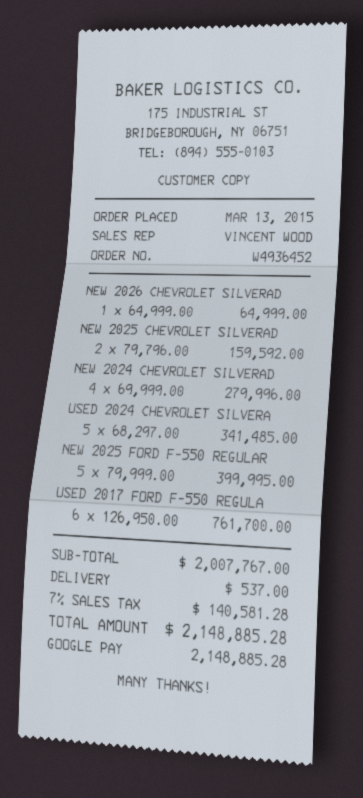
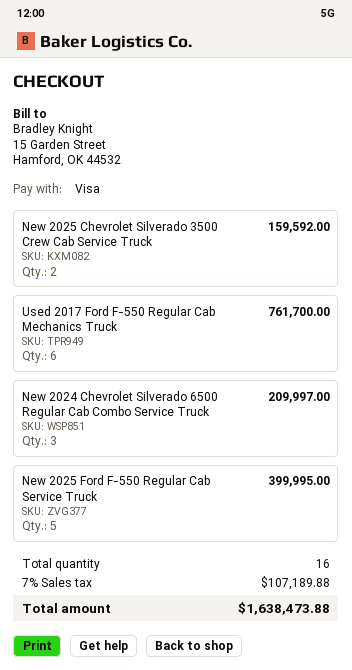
payment method: Google Pay -> Visa
NEW 2026 CHEVROLET SILVERAD: 1 for 64999.00 -> none
NEW 2024 CHEVROLET SILVERAD: 4 for 279996.00 -> 3 for 209997.00
USED 2024 CHEVROLET SILVERA: 5 for 341485.00 -> none
shipping: 537.00 -> none
tax: 7% = 140581.28 -> 7% = 107189.88
total: 2148885.28 -> 1638473.88

